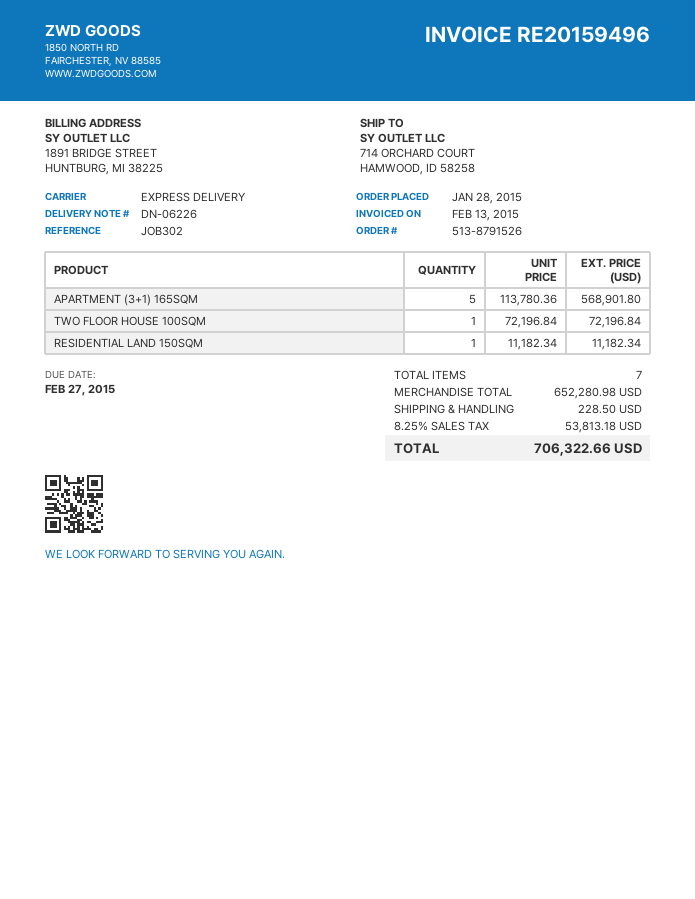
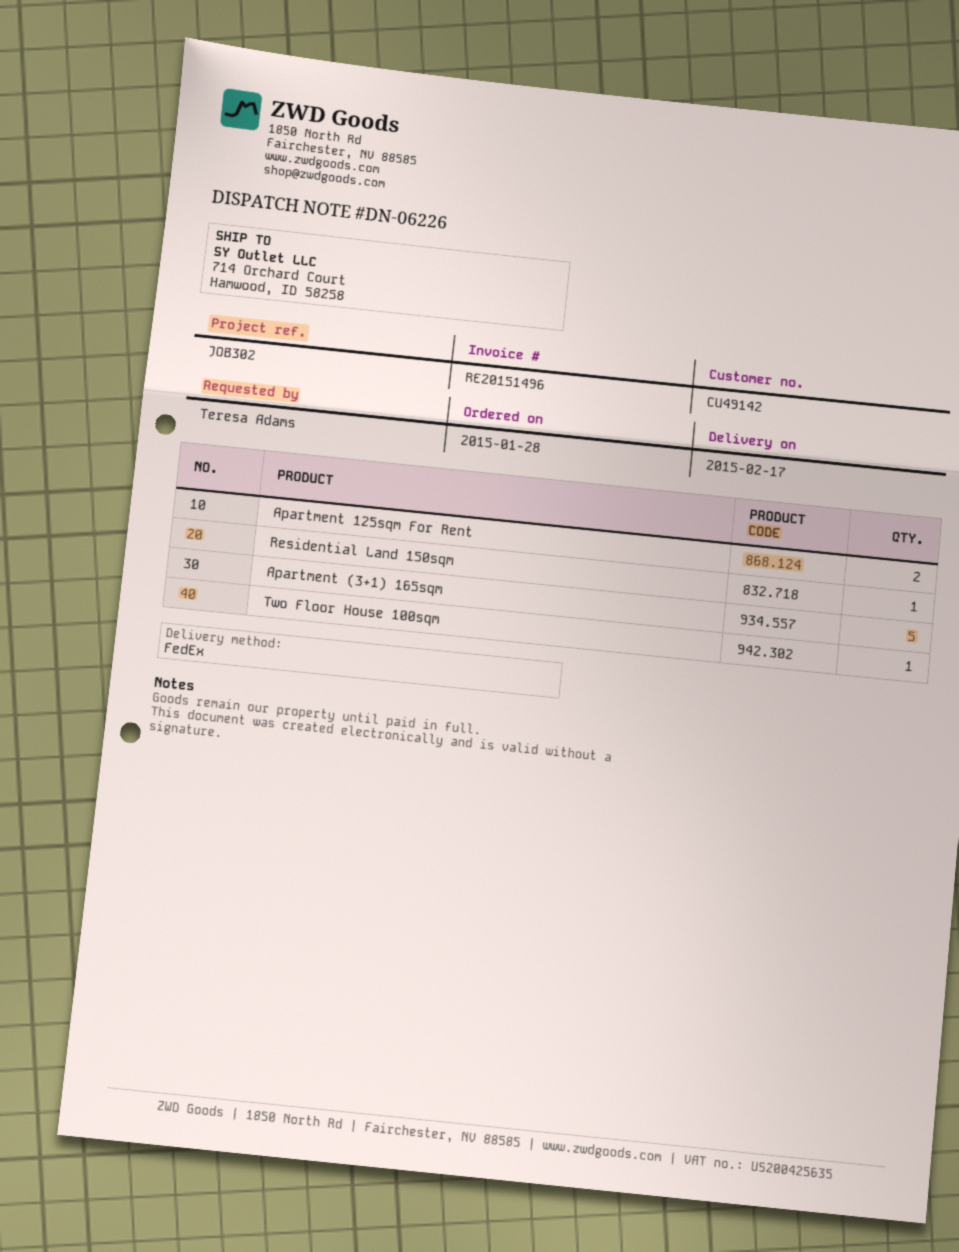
invoice number: RE20159496 -> RE20151496
shipping method: express -> FedEx
Apartment 125sqm For Rent: none -> 2

